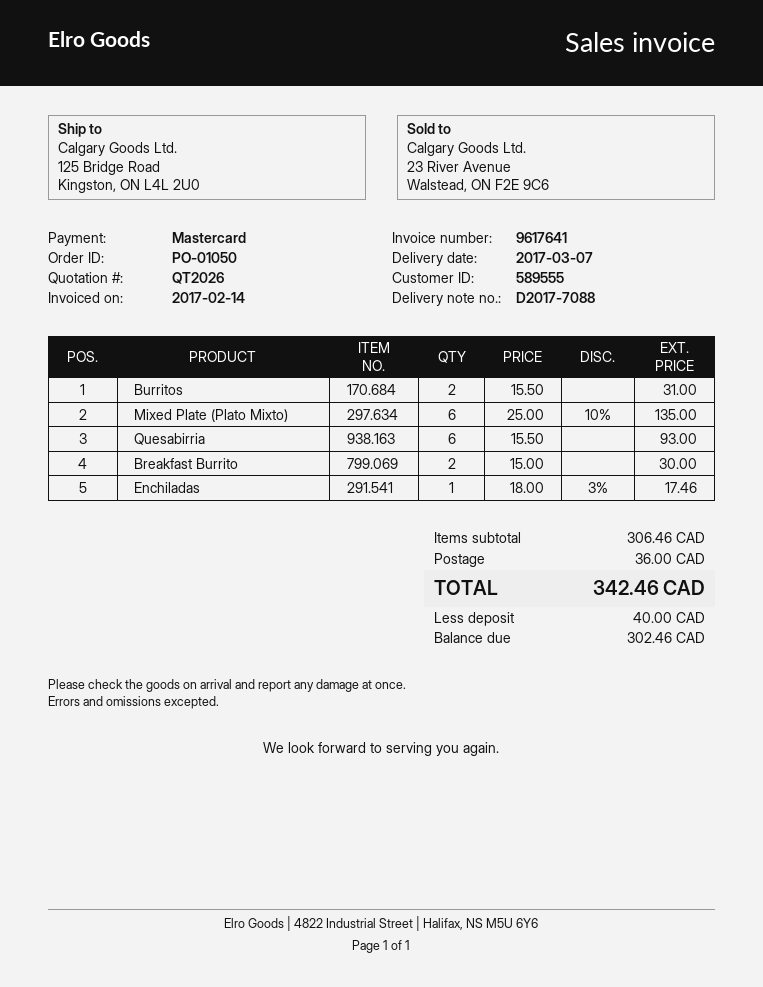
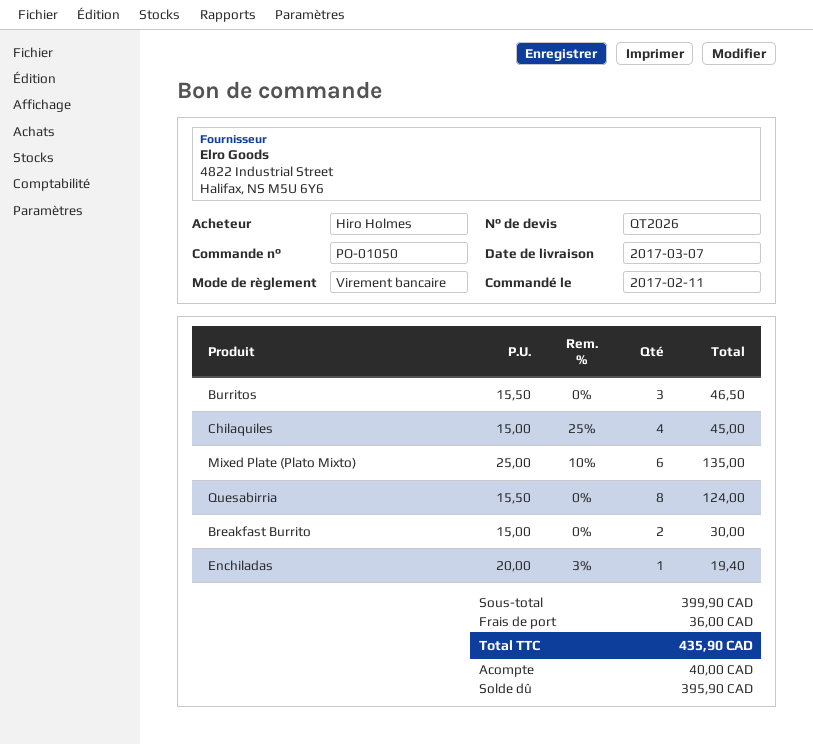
payment method: Mastercard -> bank transfer
Burritos: 2 x 15.50 = 31.00 -> 3 x 15.50 = 46.50
Quesabirria: 6 x 15.50 = 93.00 -> 8 x 15.50 = 124.00
Enchiladas: 1 x 18.00 - 3% = 17.46 -> 1 x 20.00 - 3% = 19.40
Chilaquiles: none -> 4 x 15.00 - 25% = 45.00
subtotal: 306.46 -> 399.90
total: 342.46 -> 435.90
balance: 302.46 -> 395.90

